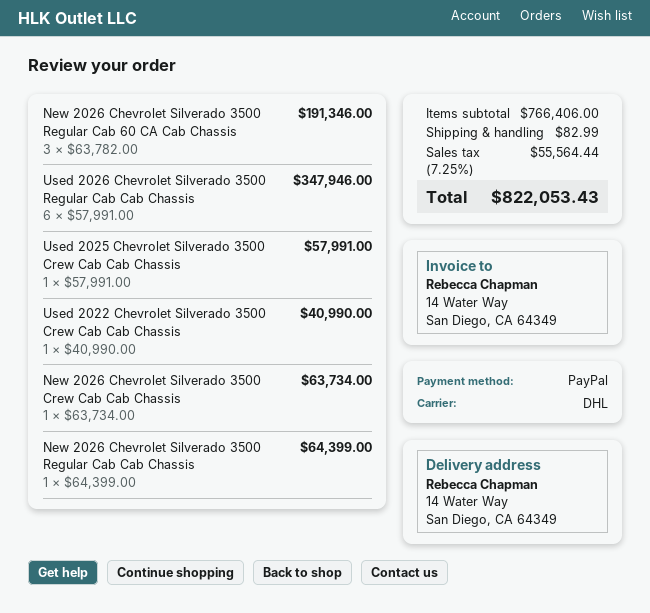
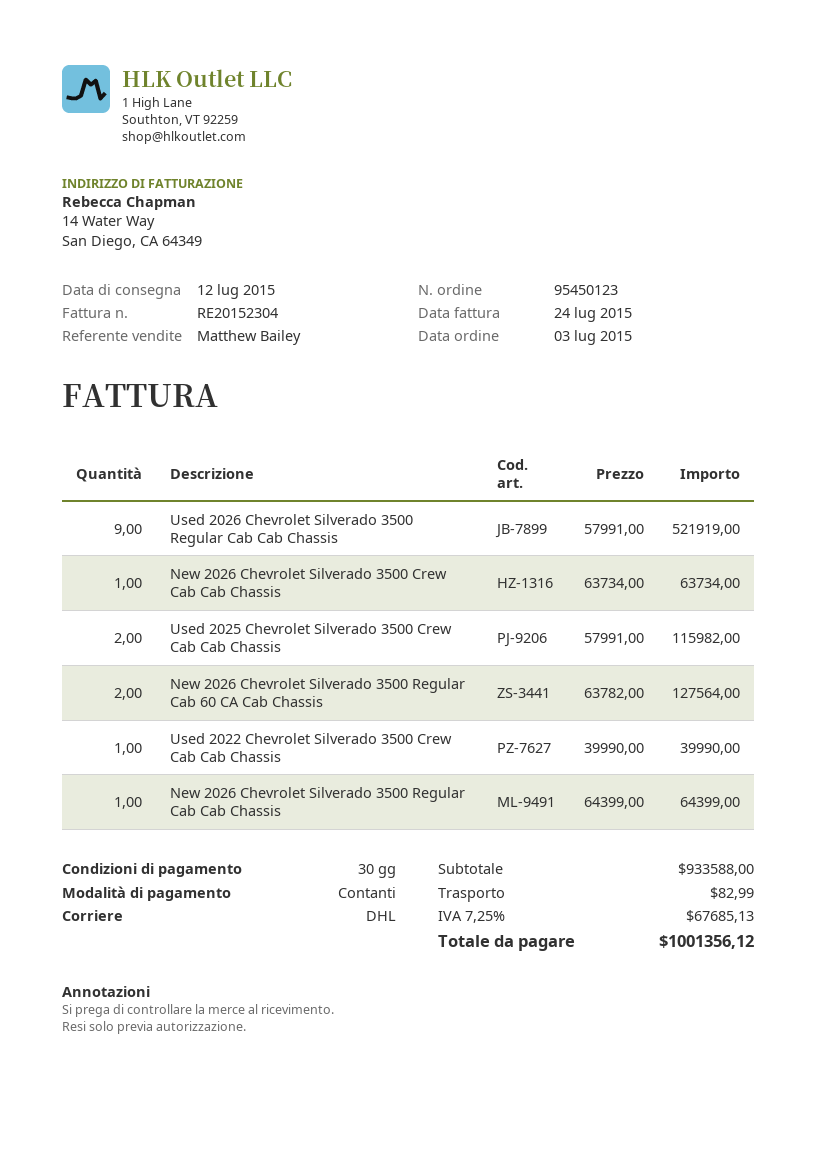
payment method: PayPal -> cash
New 2026 Chevrolet Silverado 3500 Regular Cab 60 CA Cab Chassis: 3 x 63782.00 = 191346.00 -> 2 x 63782.00 = 127564.00
Used 2026 Chevrolet Silverado 3500 Regular Cab Cab Chassis: 6 x 57991.00 = 347946.00 -> 9 x 57991.00 = 521919.00
Used 2025 Chevrolet Silverado 3500 Crew Cab Cab Chassis: 1 x 57991.00 = 57991.00 -> 2 x 57991.00 = 115982.00
Used 2022 Chevrolet Silverado 3500 Crew Cab Cab Chassis: 1 x 40990.00 = 40990.00 -> 1 x 39990.00 = 39990.00
subtotal: 766406.00 -> 933588.00
tax: 7.25% = 55564.44 -> 7.25% = 67685.13
total: 822053.43 -> 1001356.12

